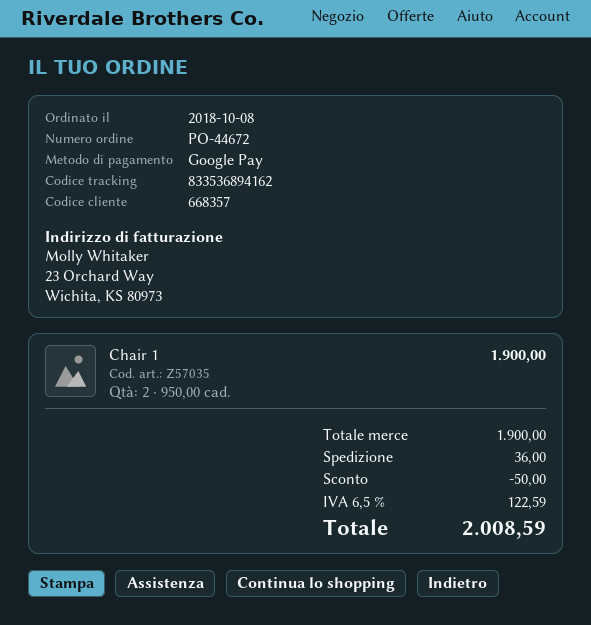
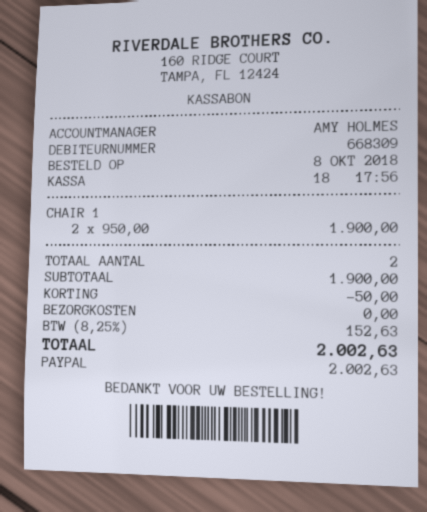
customer number: 668357 -> 668309
payment method: Google Pay -> PayPal
shipping: 36.00 -> 0.00
tax: 6.5% = 122.59 -> 8.25% = 152.63
total: 2008.59 -> 2002.63

